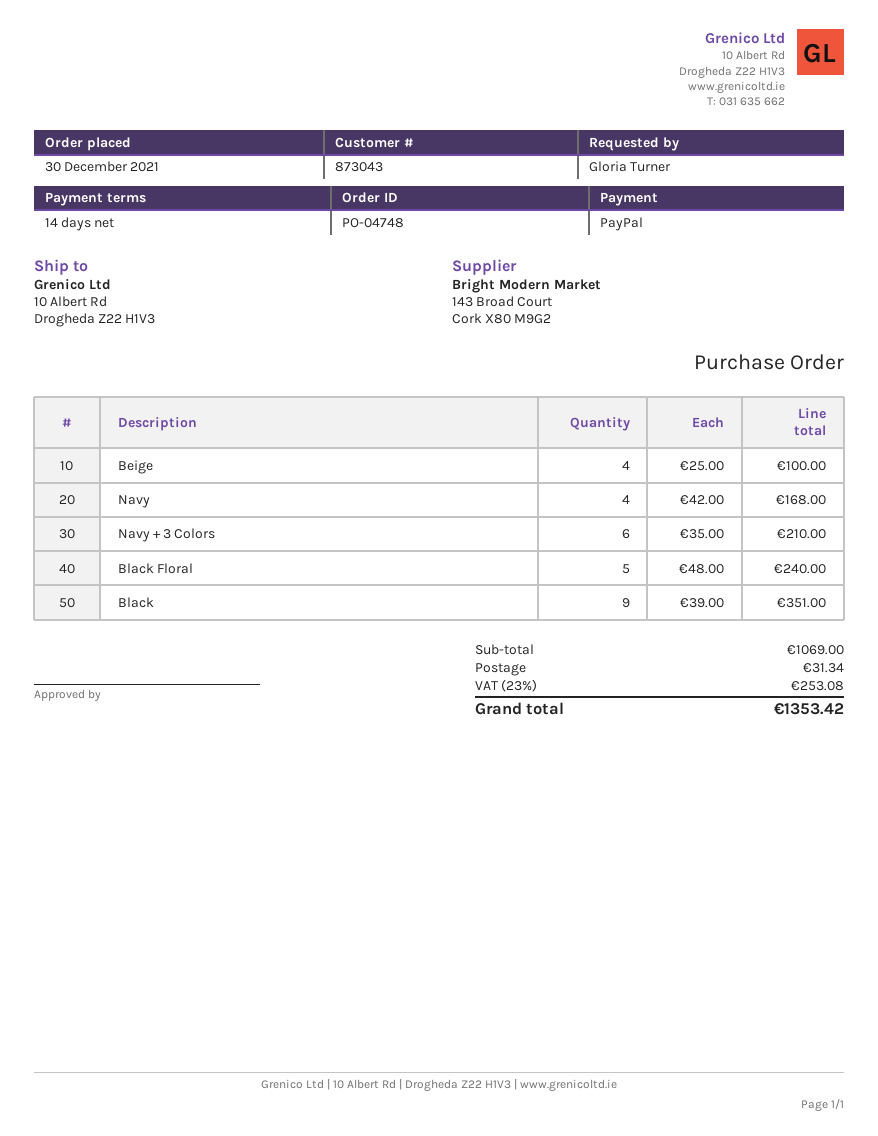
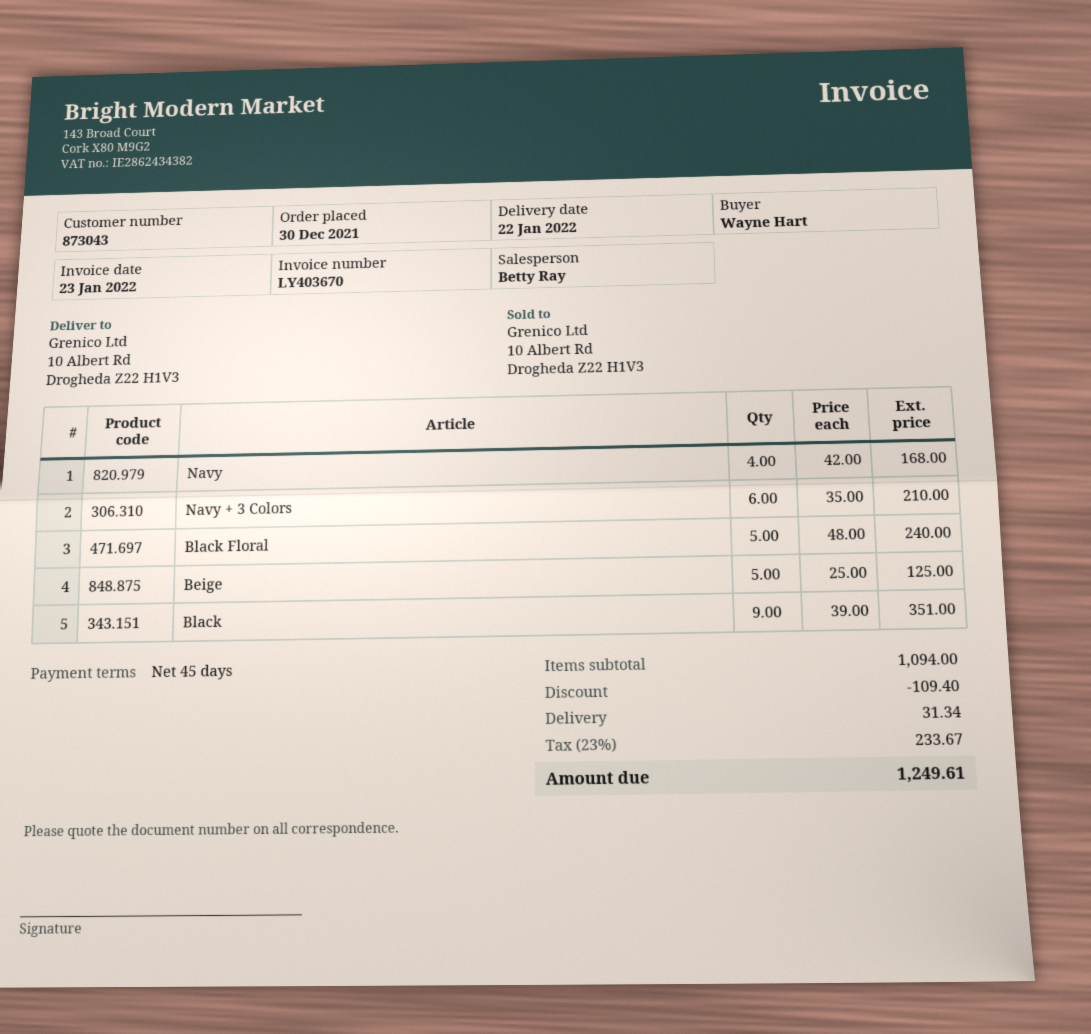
payment terms: 14 days -> 45 days
ordered by: Gloria Turner -> Wayne Hart
Beige: 4 x 25.00 = 100.00 -> 5 x 25.00 = 125.00
subtotal: 1069.00 -> 1094.00
discount: none -> 109.40
tax: 23% = 253.08 -> 23% = 233.67
total: 1353.42 -> 1249.61

